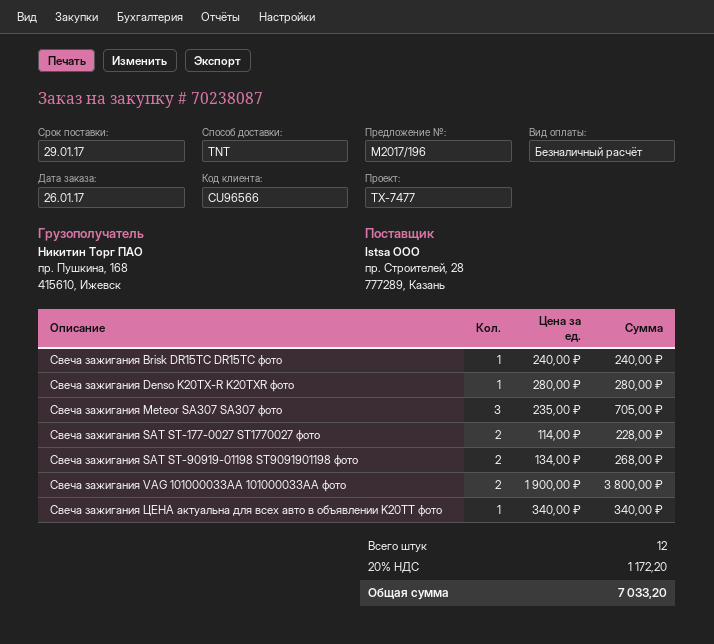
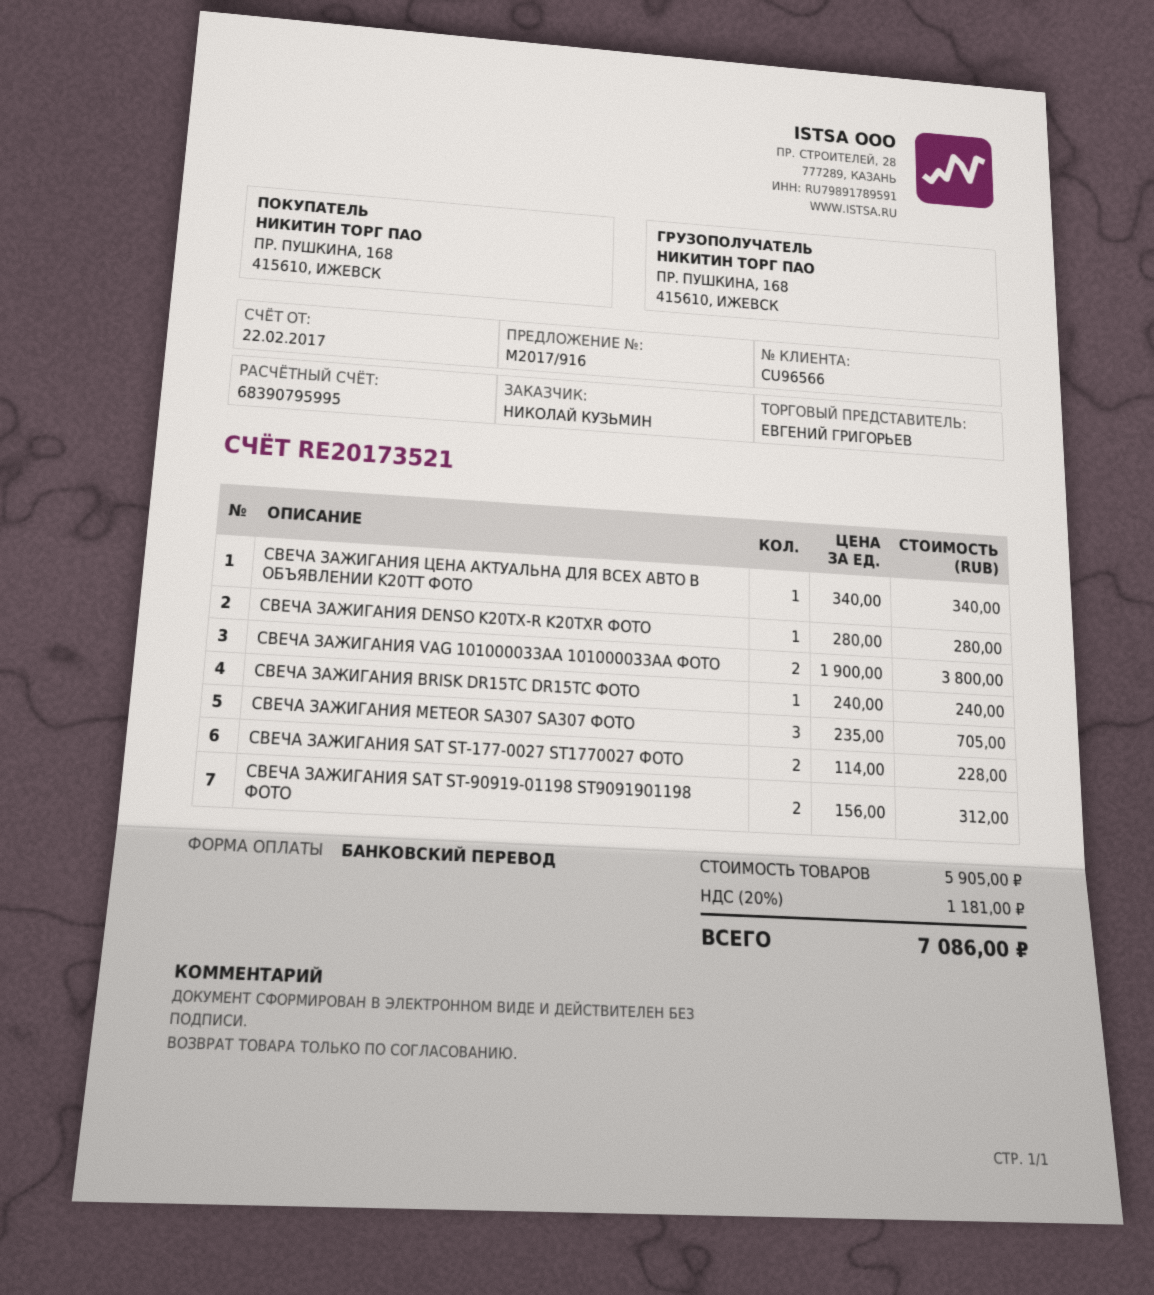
quote number: M2017/196 -> M2017/916
Свеча зажигания SAT ST-90919-01198 ST9091901198 фото: 2 x 134.00 = 268.00 -> 2 x 156.00 = 312.00
tax: 20% = 1172.20 -> 20% = 1181.00
total: 7033.20 -> 7086.00

